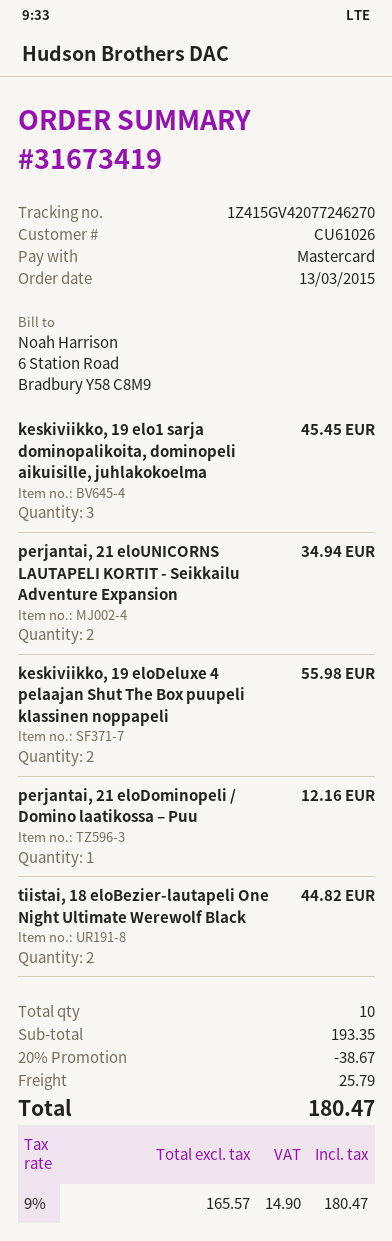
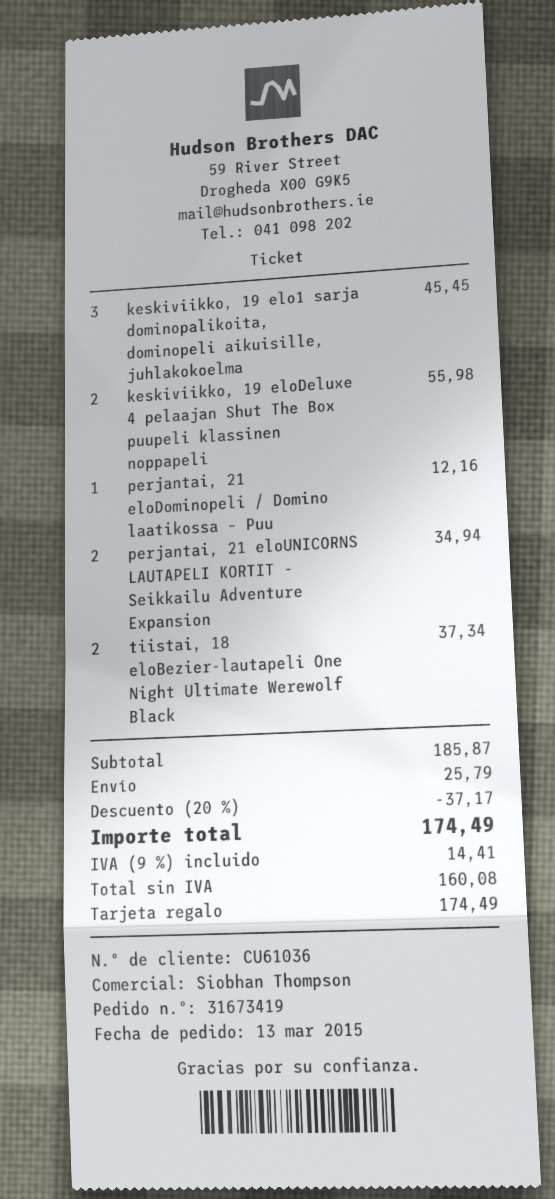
customer number: CU61026 -> CU61036
payment method: Mastercard -> gift card
tiistai, 18 eloBezier-lautapeli One Night Ultimate Werewolf Black: 2 for 44.82 -> 2 for 37.34
subtotal: 193.35 -> 185.87
discount: 20% = 38.67 -> 20% = 37.17
net: 165.57 -> 160.08
tax: 9% = 14.90 -> 9% = 14.41
total: 180.47 -> 174.49

